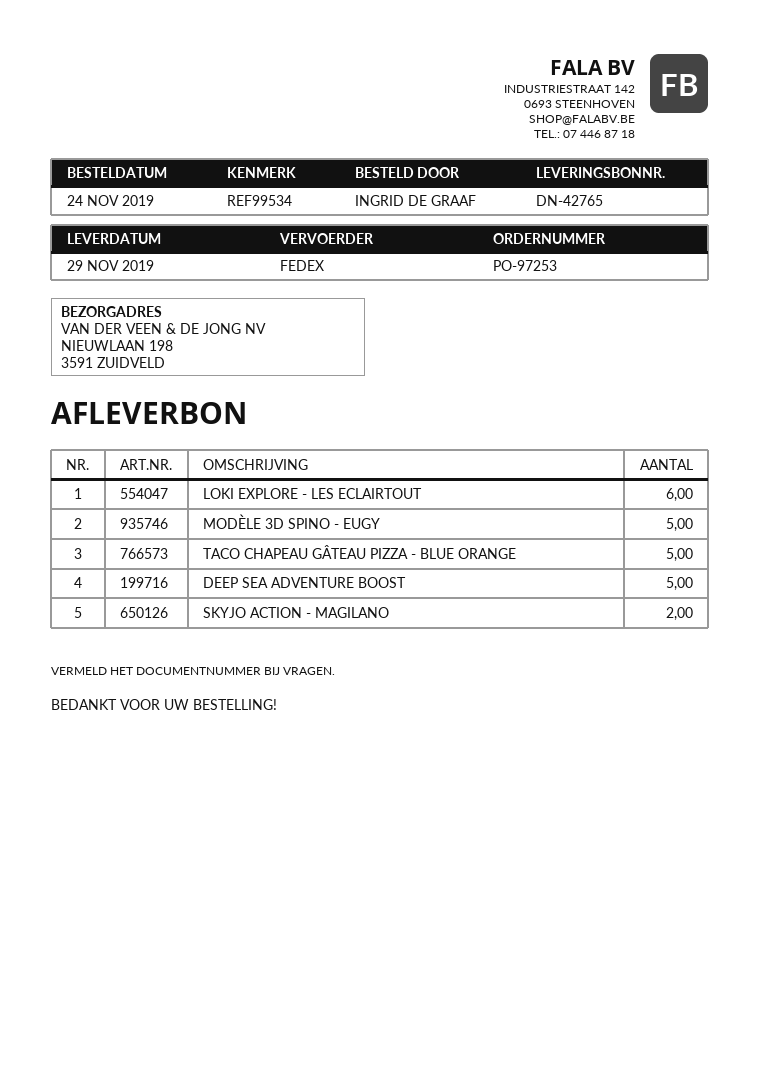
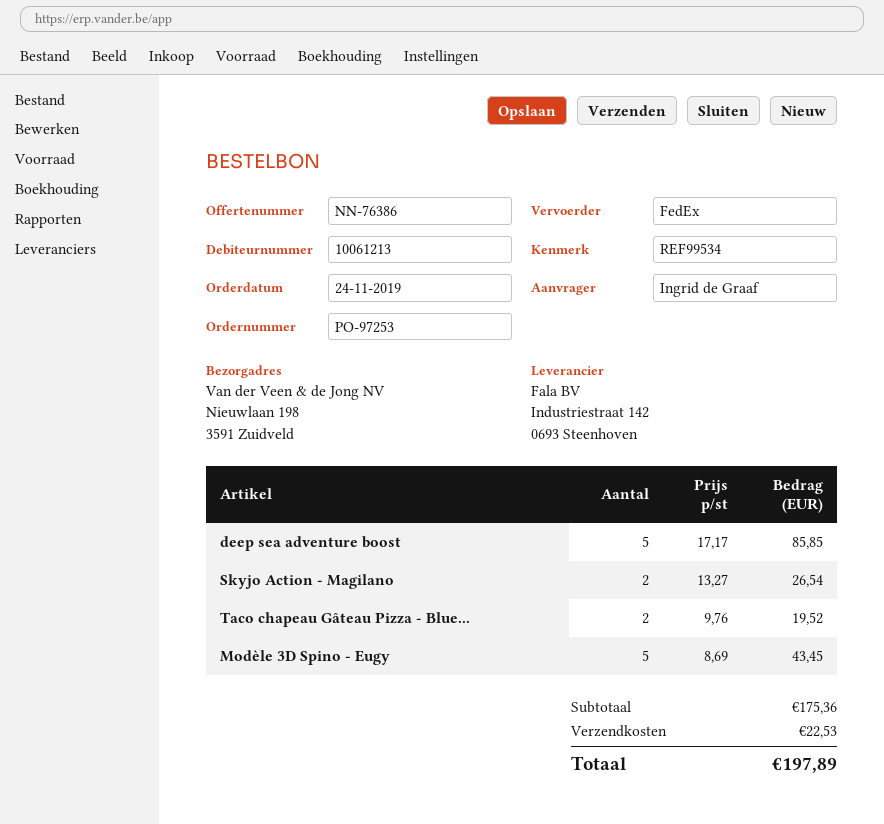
LOKI EXPLORE - LES ECLAIRTOUT: 6 -> none
TACO CHAPEAU GÂTEAU PIZZA - BLUE ORANGE: 5 -> 2

